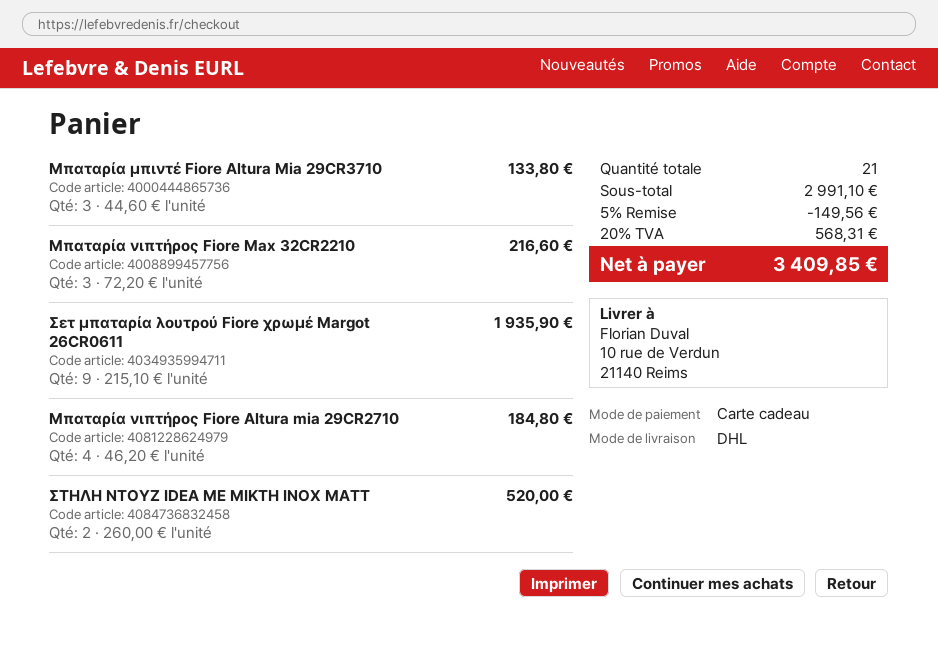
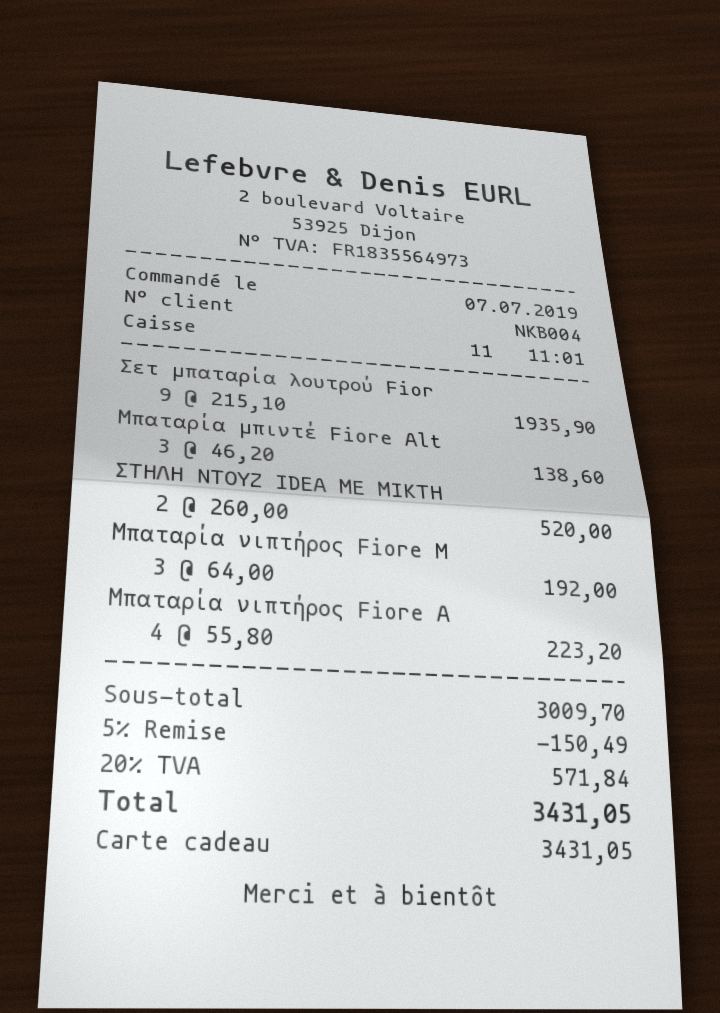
Μπαταρία μπιντέ Fiore Altura Mia 29CR3710: 3 x 44.60 = 133.80 -> 3 x 46.20 = 138.60
Μπαταρία νιπτήρος Fiore Max 32CR2210: 3 x 72.20 = 216.60 -> 3 x 64.00 = 192.00
Μπαταρία νιπτήρος Fiore Altura mia 29CR2710: 4 x 46.20 = 184.80 -> 4 x 55.80 = 223.20
subtotal: 2991.10 -> 3009.70
discount: 5% = 149.56 -> 5% = 150.49
tax: 20% = 568.31 -> 20% = 571.84
total: 3409.85 -> 3431.05

